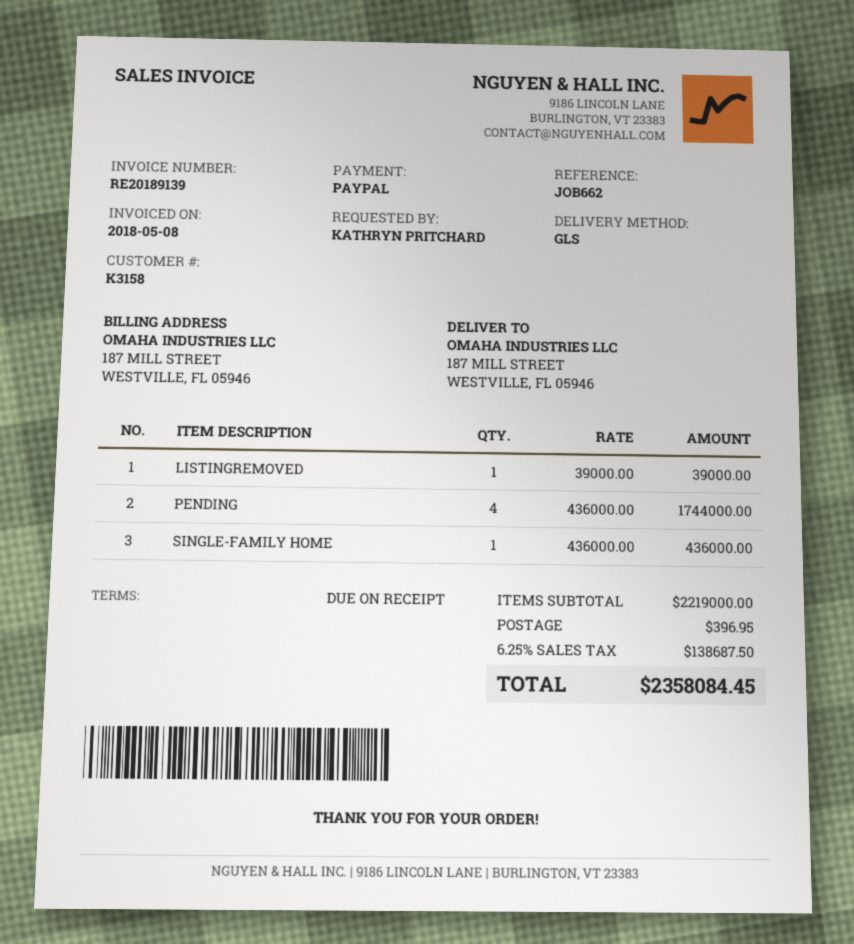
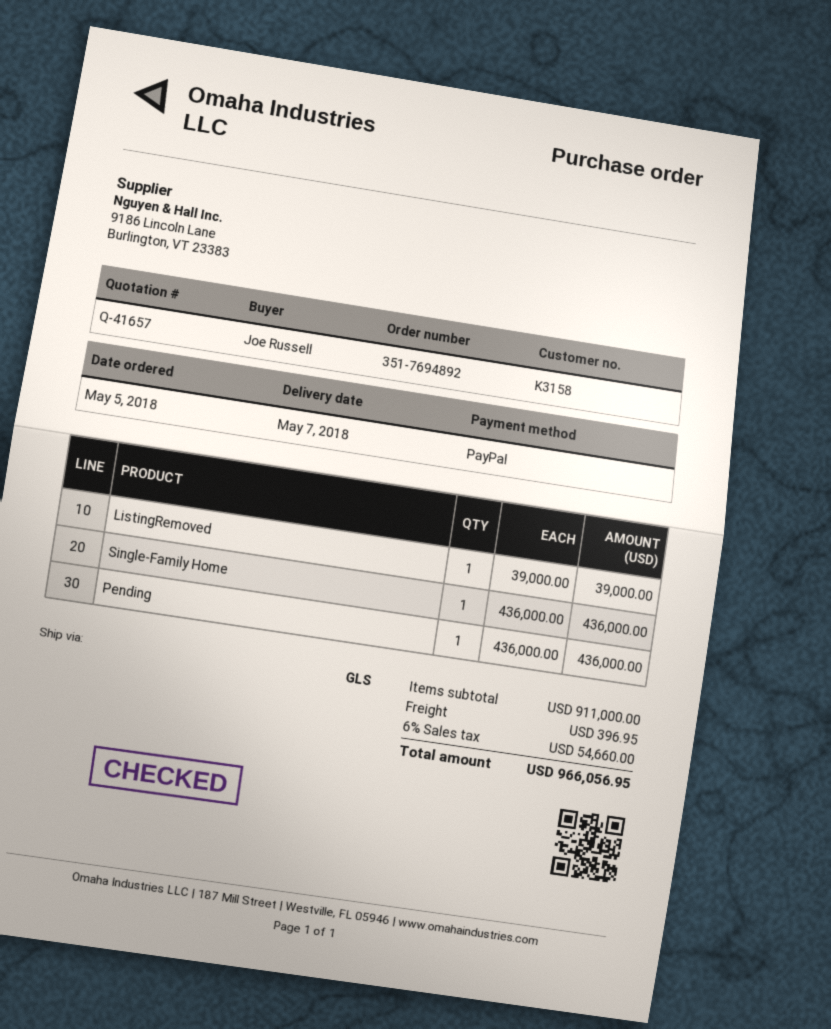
ordered by: KATHRYN PRITCHARD -> Joe Russell
PENDING: 4 x 436000.00 = 1744000.00 -> 1 x 436000.00 = 436000.00
subtotal: 2219000.00 -> 911000.00
tax: 6.25% = 138687.50 -> 6% = 54660.00
total: 2358084.45 -> 966056.95

